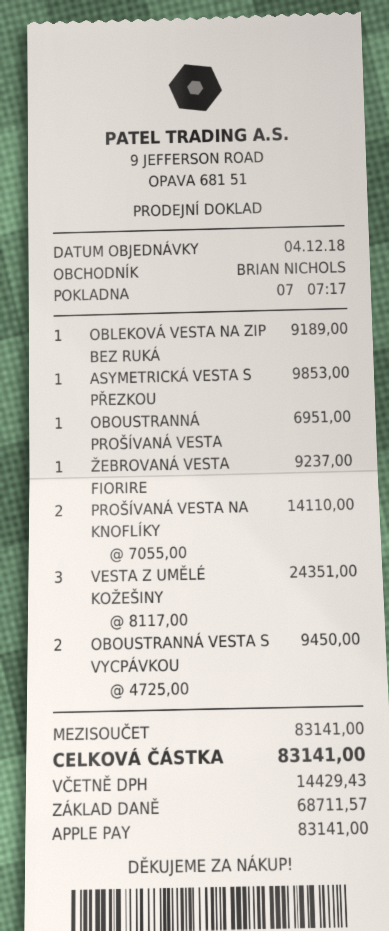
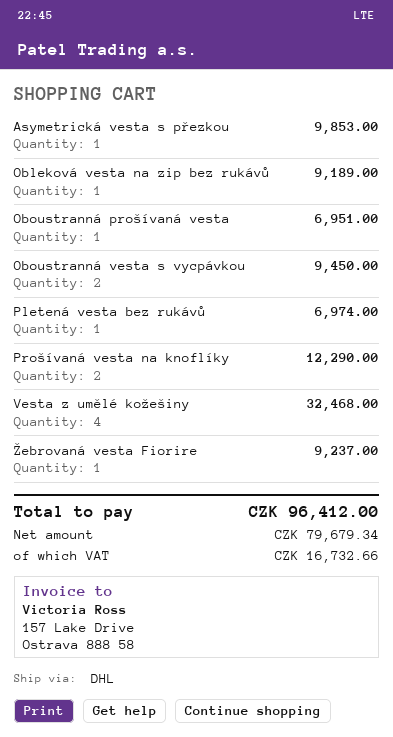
PROŠÍVANÁ VESTA NA KNOFLÍKY: 2 for 14110.00 -> 2 for 12290.00
VESTA Z UMĚLÉ KOŽEŠINY: 3 for 24351.00 -> 4 for 32468.00
Pletená vesta bez rukávů: none -> 1 for 6974.00
net: 68711.57 -> 79679.34
tax: 14429.43 -> 16732.66
total: 83141.00 -> 96412.00

